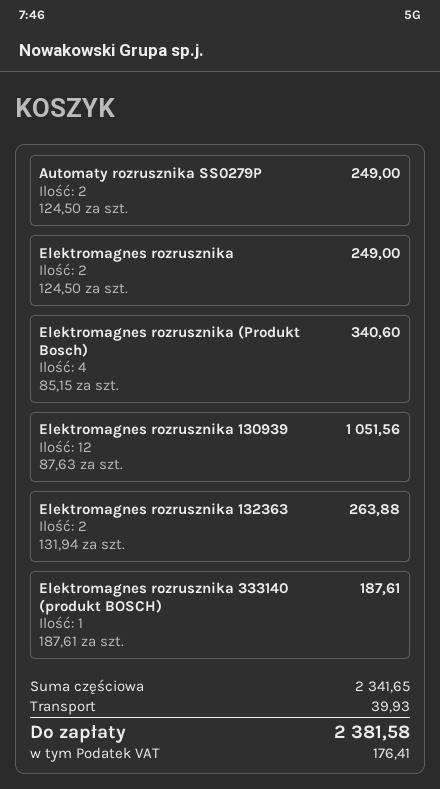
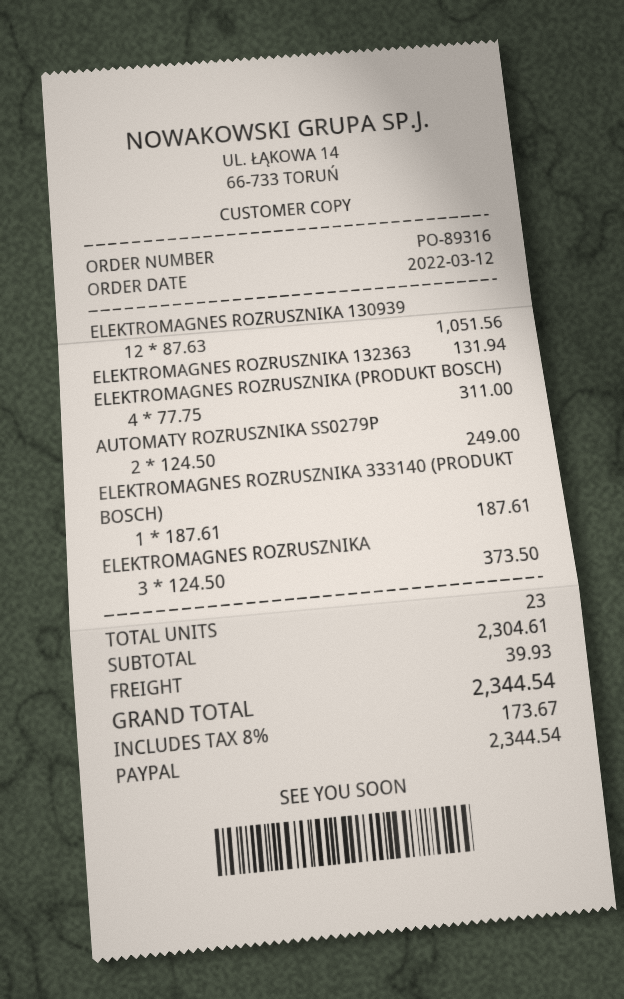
Elektromagnes rozrusznika: 2 x 124.50 = 249.00 -> 3 x 124.50 = 373.50
Elektromagnes rozrusznika (Produkt Bosch): 4 x 85.15 = 340.60 -> 4 x 77.75 = 311.00
Elektromagnes rozrusznika 132363: 2 x 131.94 = 263.88 -> 1 x 131.94 = 131.94
subtotal: 2341.65 -> 2304.61
tax: 176.41 -> 173.67
total: 2381.58 -> 2344.54

